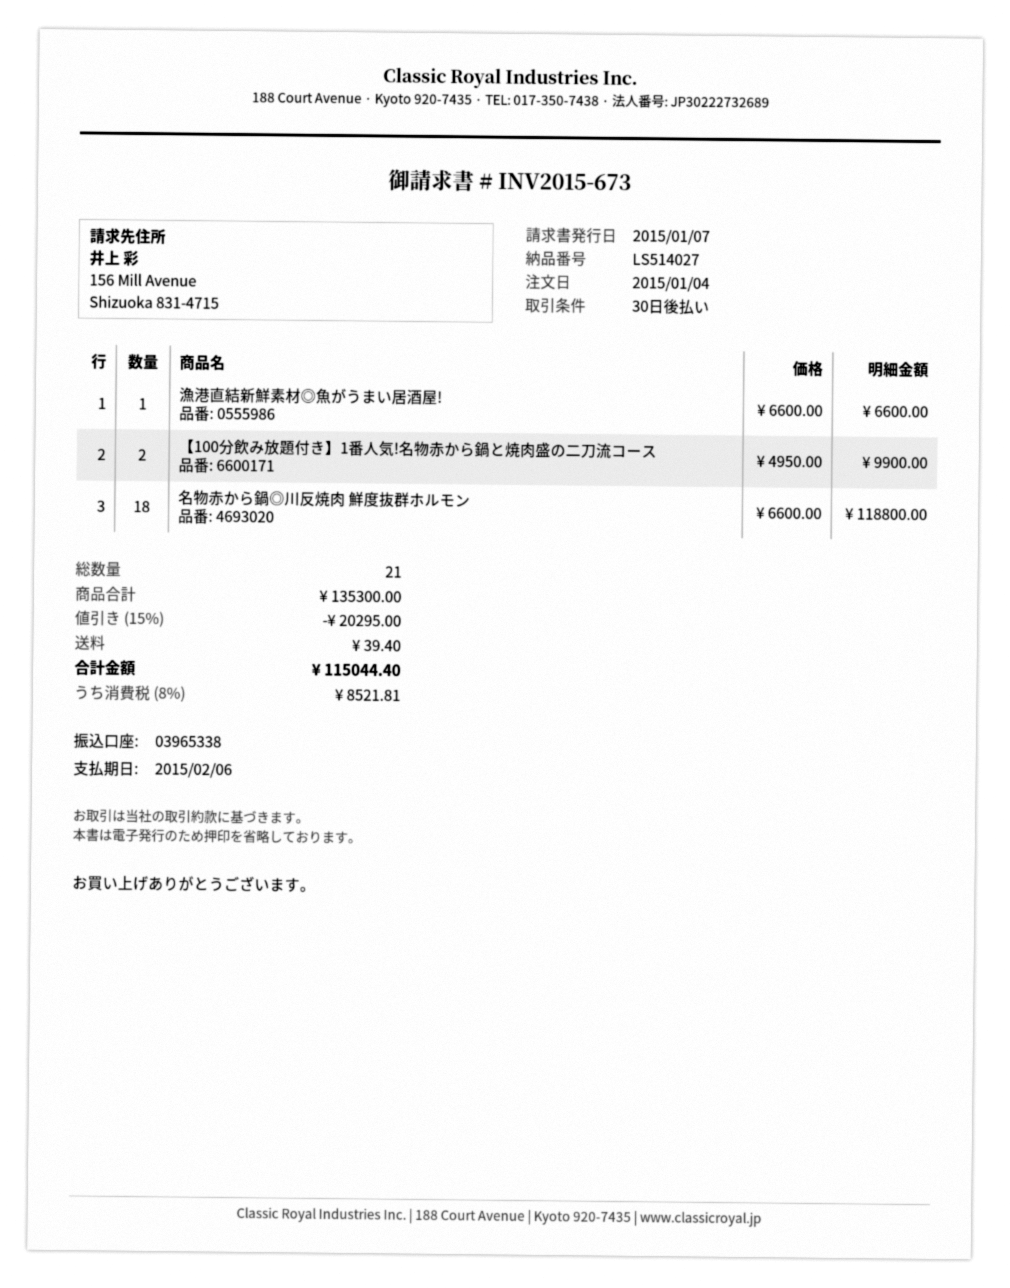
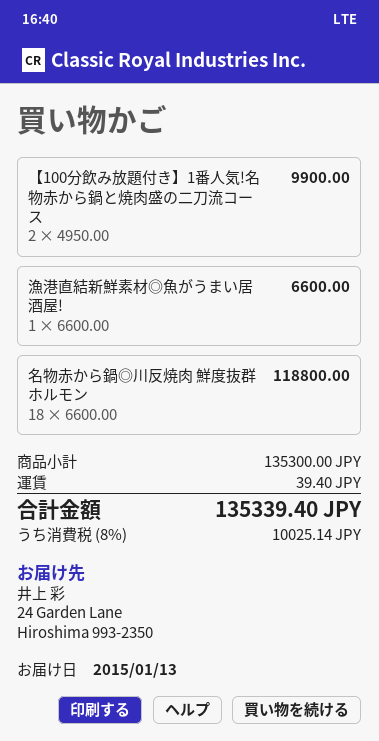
discount: 15% = 20295.00 -> none
tax: 8% = 8521.81 -> 8% = 10025.14
total: 115044.40 -> 135339.40

